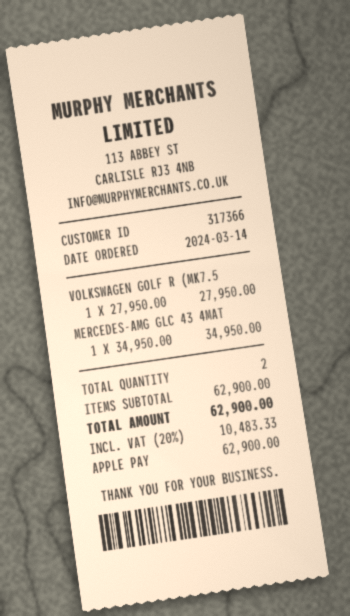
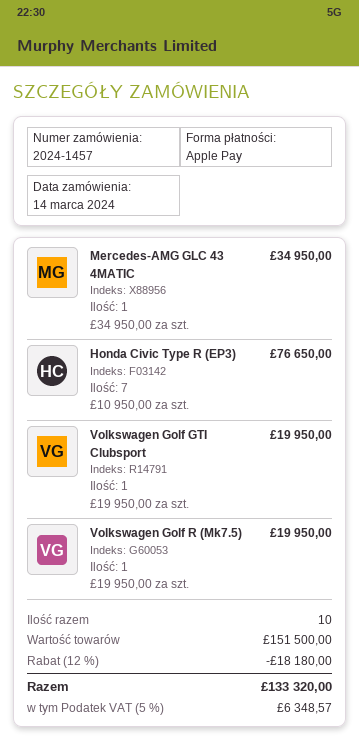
VOLKSWAGEN GOLF R (MK7.5: 1 x 27950.00 = 27950.00 -> 1 x 19950.00 = 19950.00
Honda Civic Type R (EP3): none -> 7 x 10950.00 = 76650.00
Volkswagen Golf GTI Clubsport: none -> 1 x 19950.00 = 19950.00
total quantity: 2 -> 10
subtotal: 62900.00 -> 151500.00
discount: none -> 12% = 18180.00
tax: 20% = 10483.33 -> 5% = 6348.57
total: 62900.00 -> 133320.00

